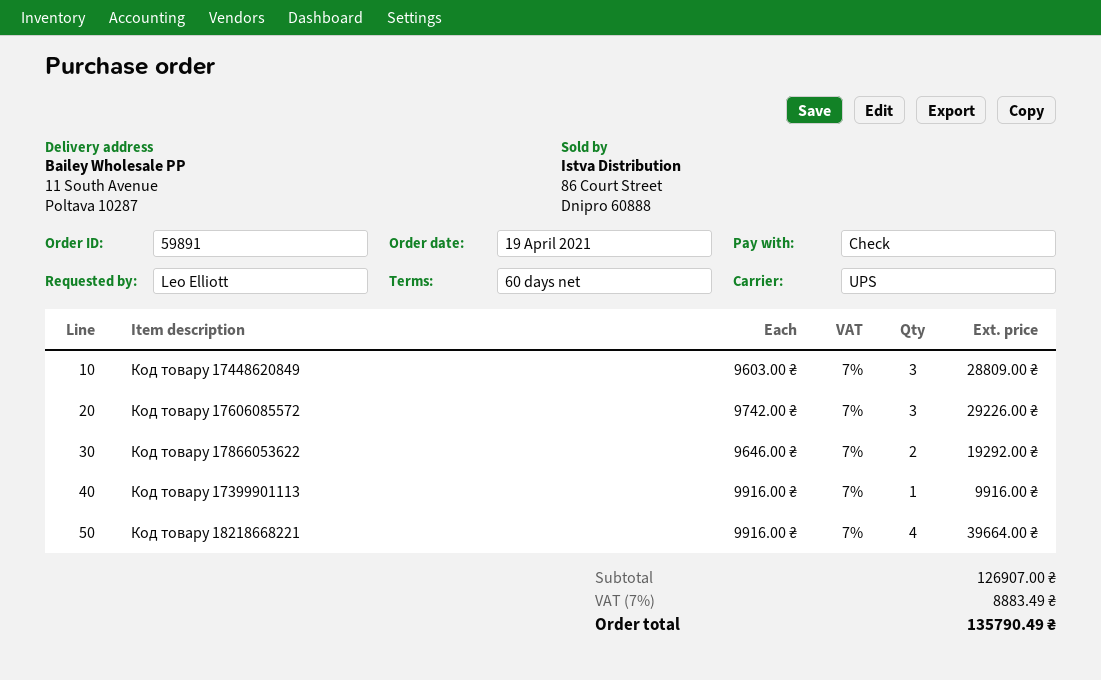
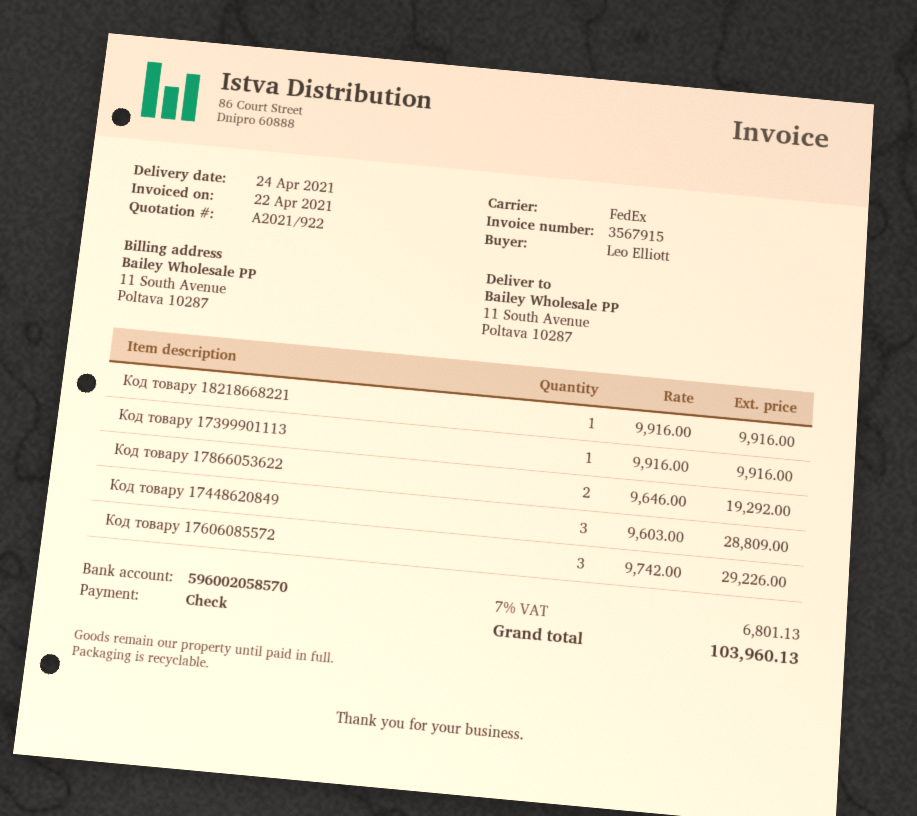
shipping method: UPS -> FedEx
Код товару 18218668221: 4 x 9916.00 = 39664.00 -> 1 x 9916.00 = 9916.00
tax: 7% = 8883.49 -> 7% = 6801.13
total: 135790.49 -> 103960.13

